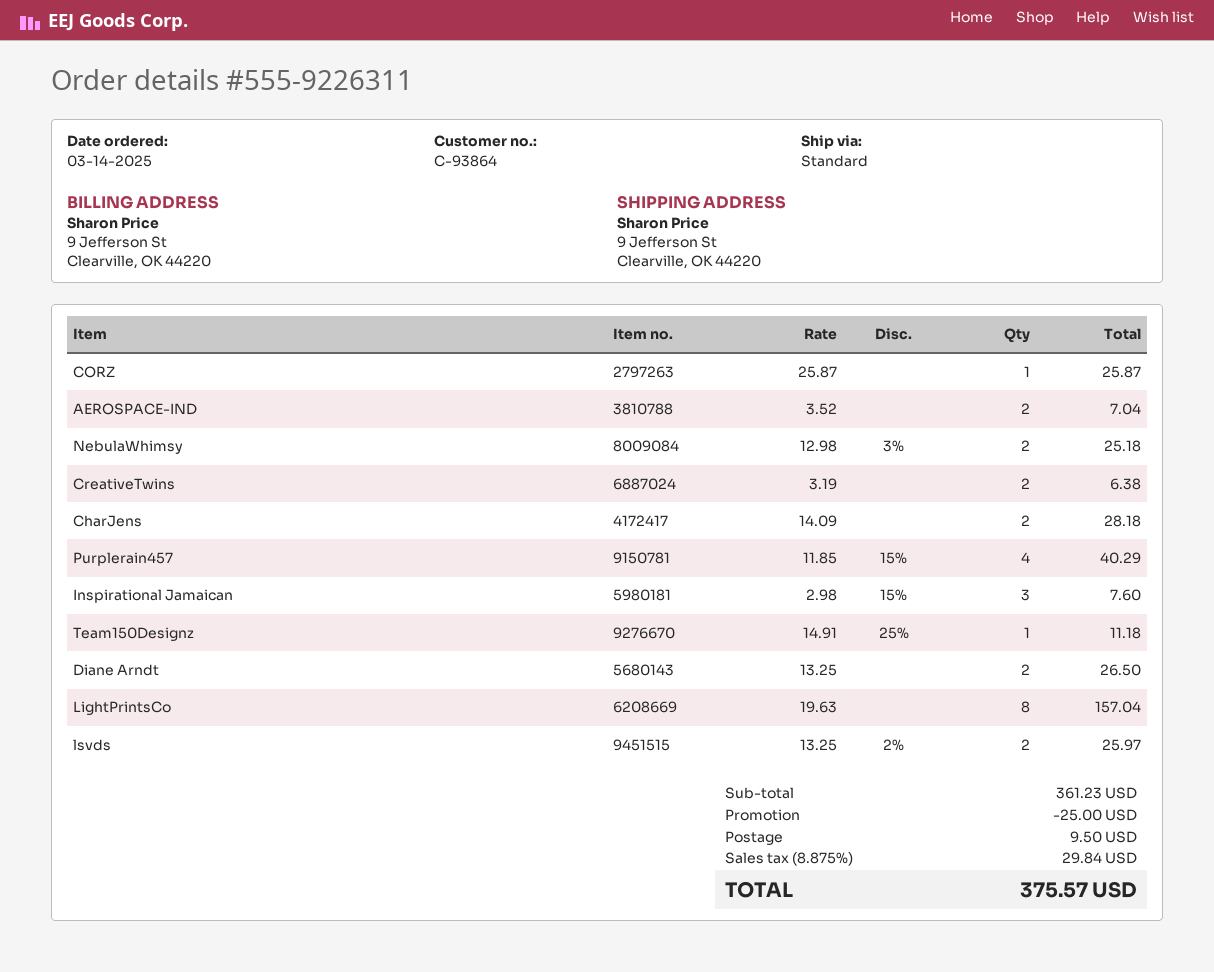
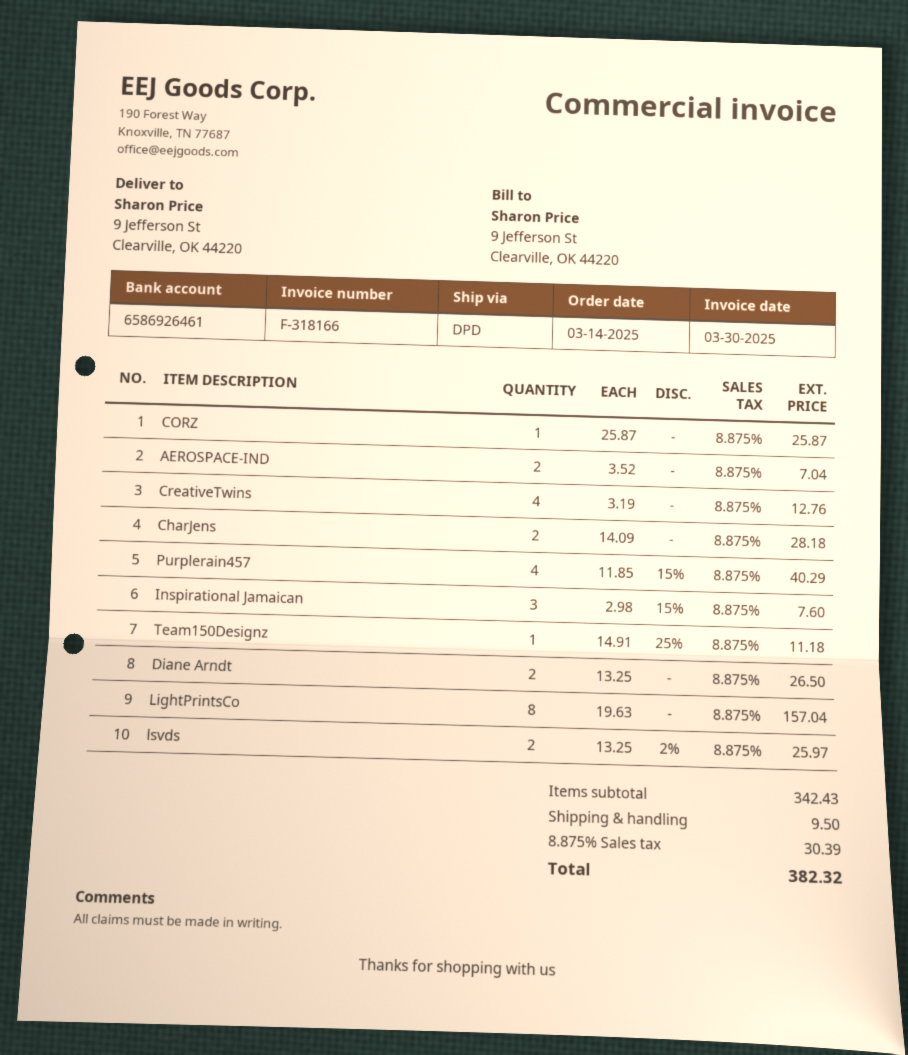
shipping method: standard -> DPD
NebulaWhimsy: 2 x 12.98 - 3% = 25.18 -> none
CreativeTwins: 2 x 3.19 = 6.38 -> 4 x 3.19 = 12.76
subtotal: 361.23 -> 342.43
discount: 25.00 -> none
tax: 8.875% = 29.84 -> 8.875% = 30.39
total: 375.57 -> 382.32

